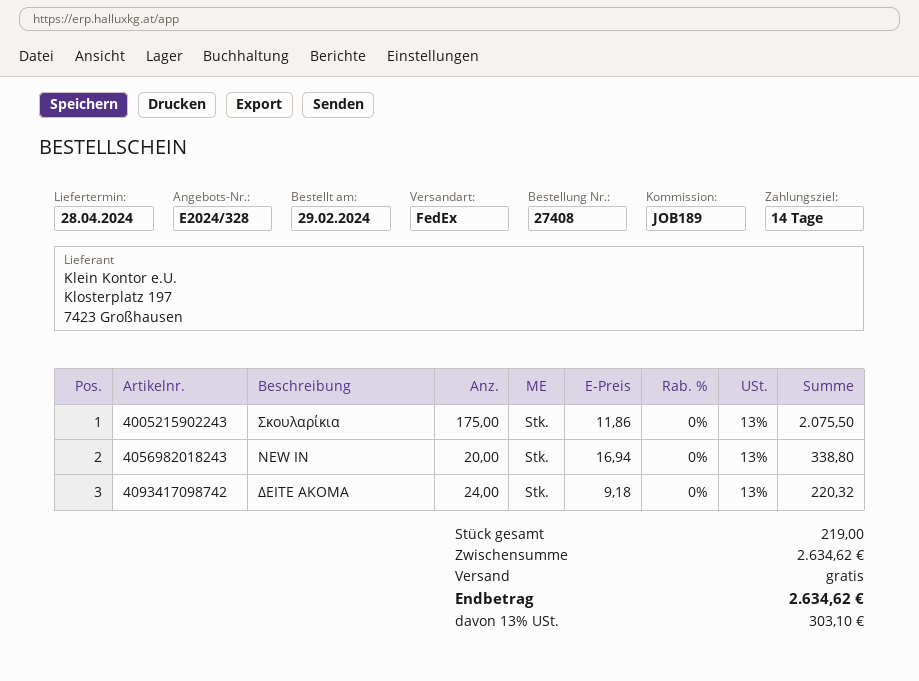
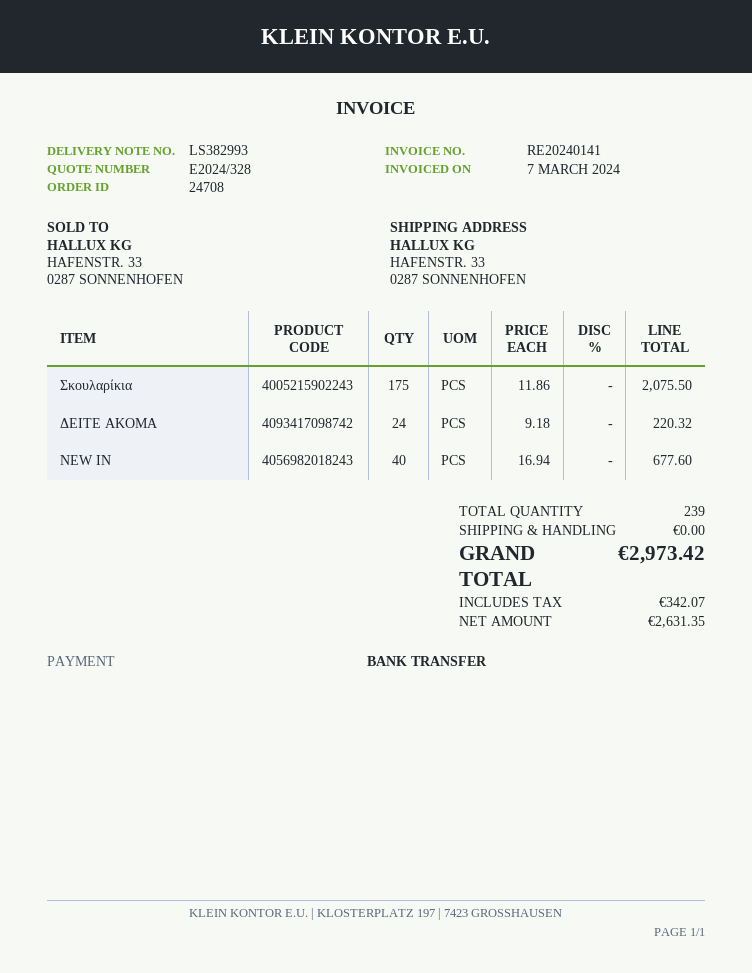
order number: 27408 -> 24708
NEW IN: 20 x 16.94 = 338.80 -> 40 x 16.94 = 677.60
total quantity: 219 -> 239
tax: 303.10 -> 342.07
total: 2634.62 -> 2973.42

